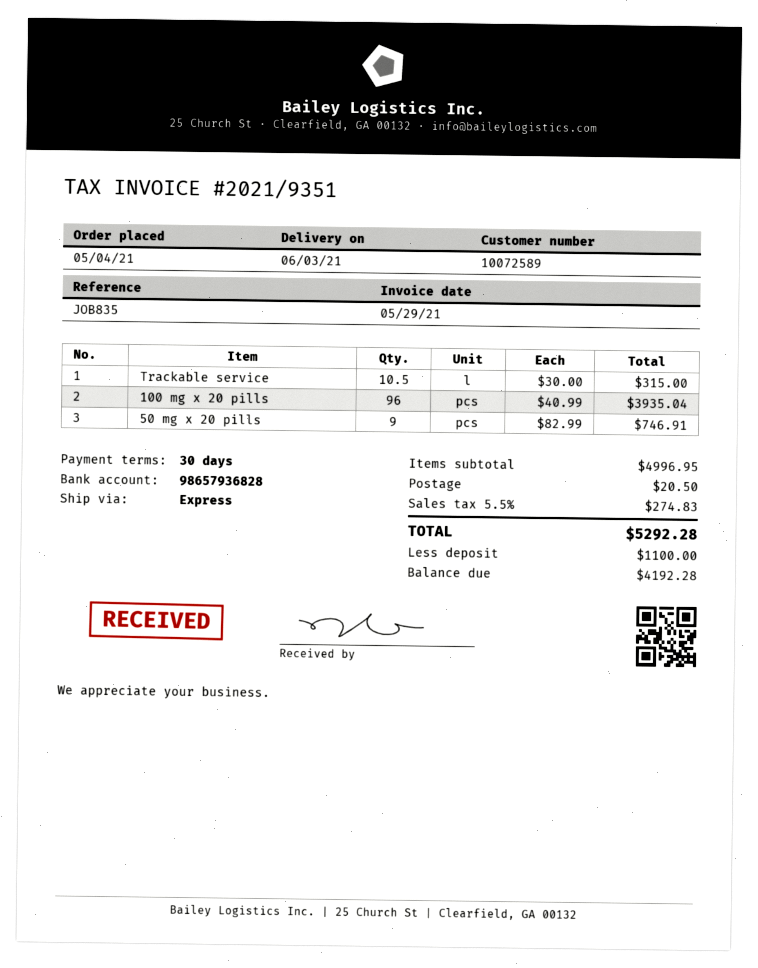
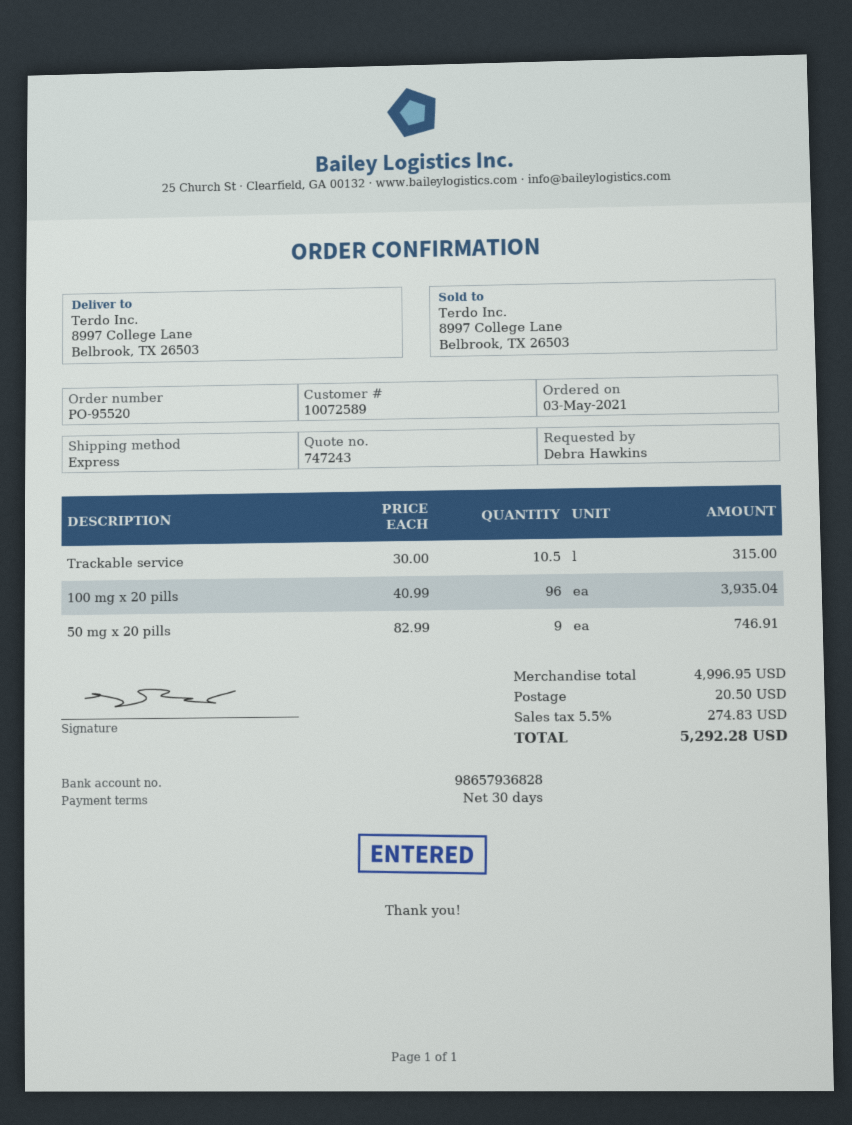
order date: 2021-05-04 -> 2021-05-03

